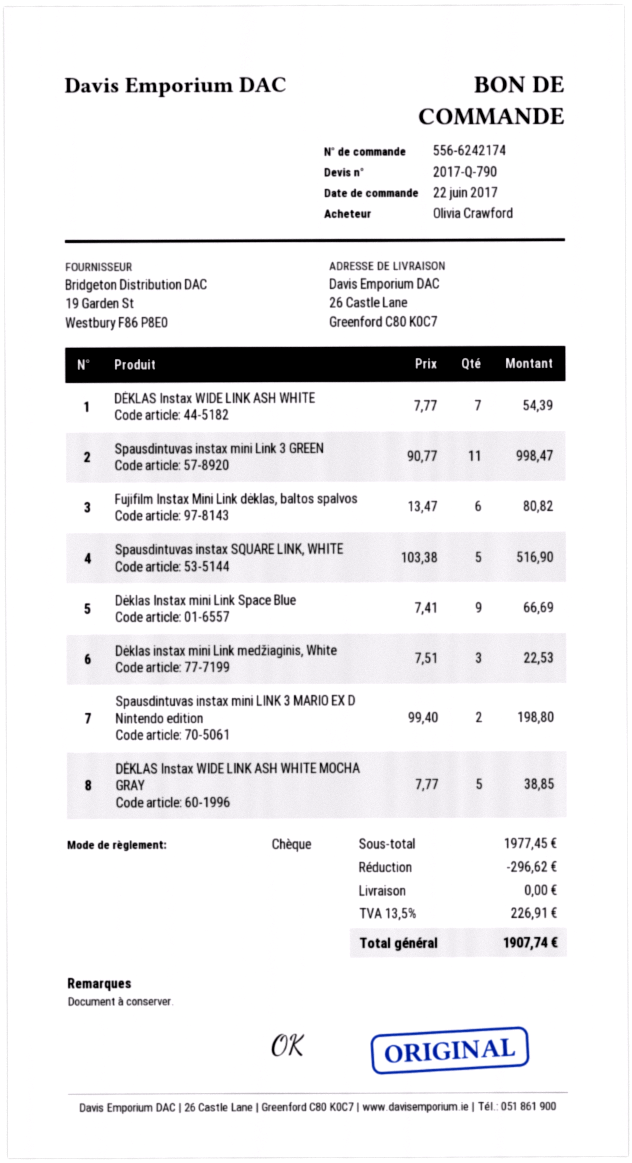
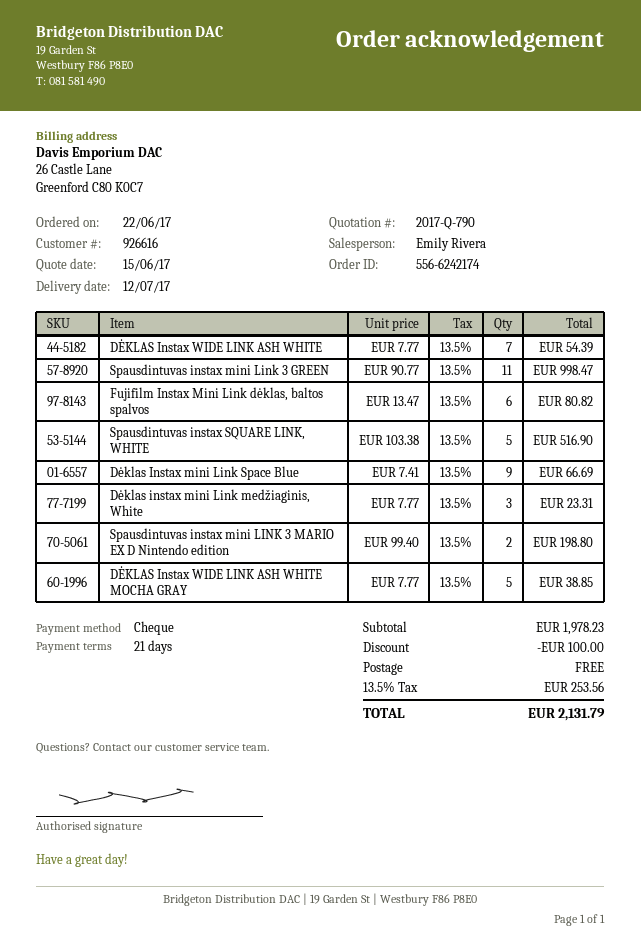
Dėklas instax mini Link medžiaginis, White: 3 x 7.51 = 22.53 -> 3 x 7.77 = 23.31
subtotal: 1977.45 -> 1978.23
discount: 296.62 -> 100.00
tax: 13.5% = 226.91 -> 13.5% = 253.56
total: 1907.74 -> 2131.79

